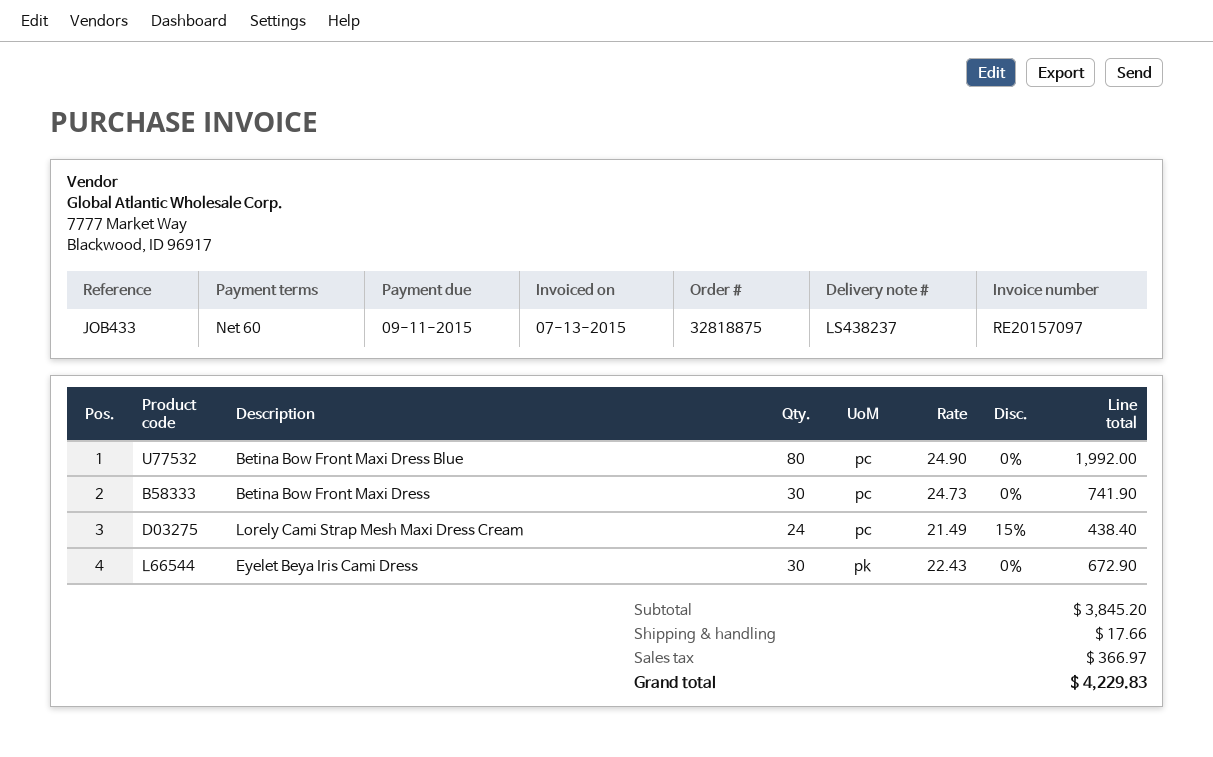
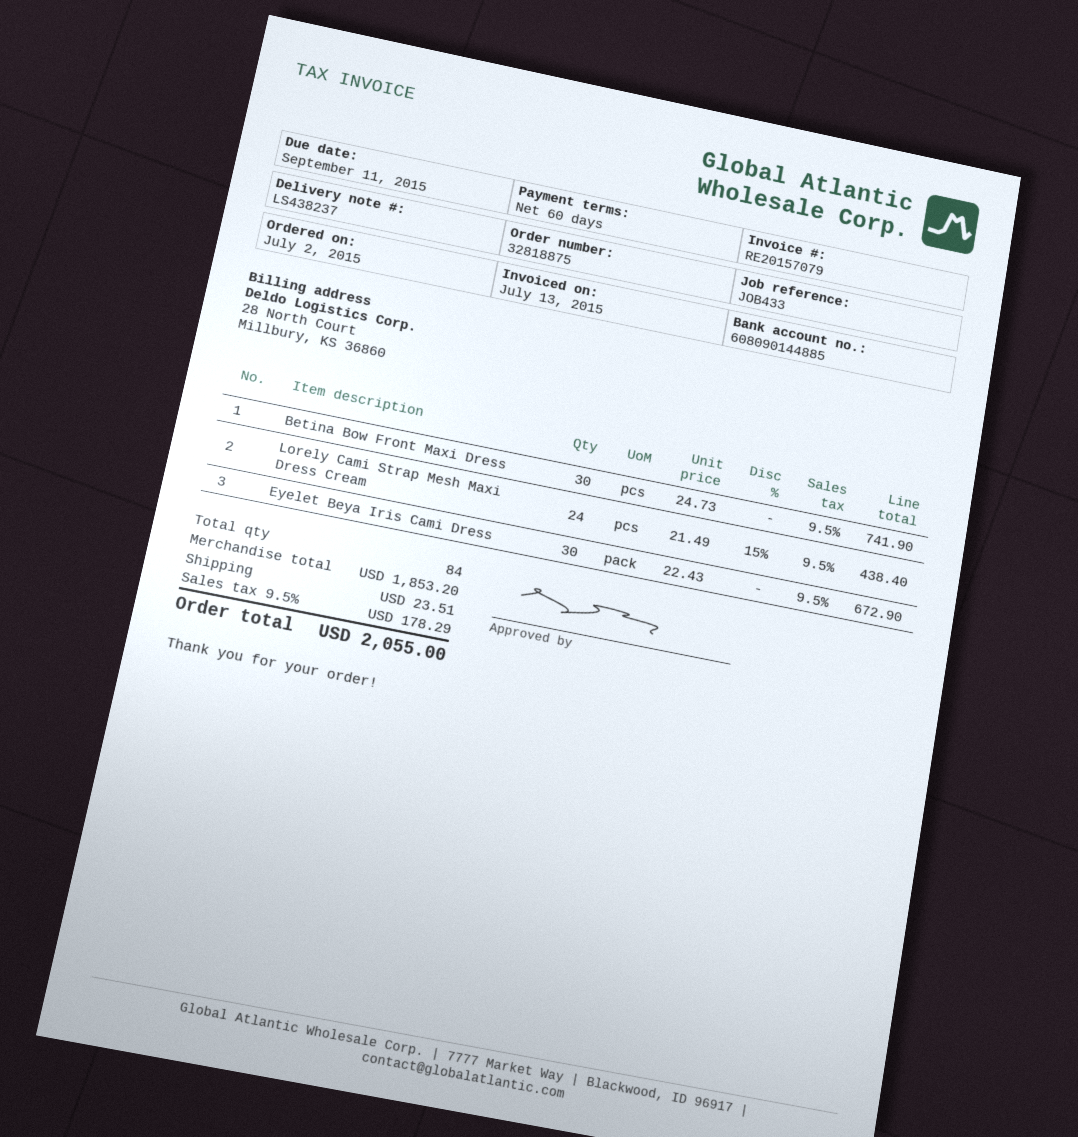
invoice number: RE20157097 -> RE20157079
Betina Bow Front Maxi Dress Blue: 80 x 24.90 = 1992.00 -> none
subtotal: 3845.20 -> 1853.20
shipping: 17.66 -> 23.51
tax: 366.97 -> 178.29
total: 4229.83 -> 2055.00

